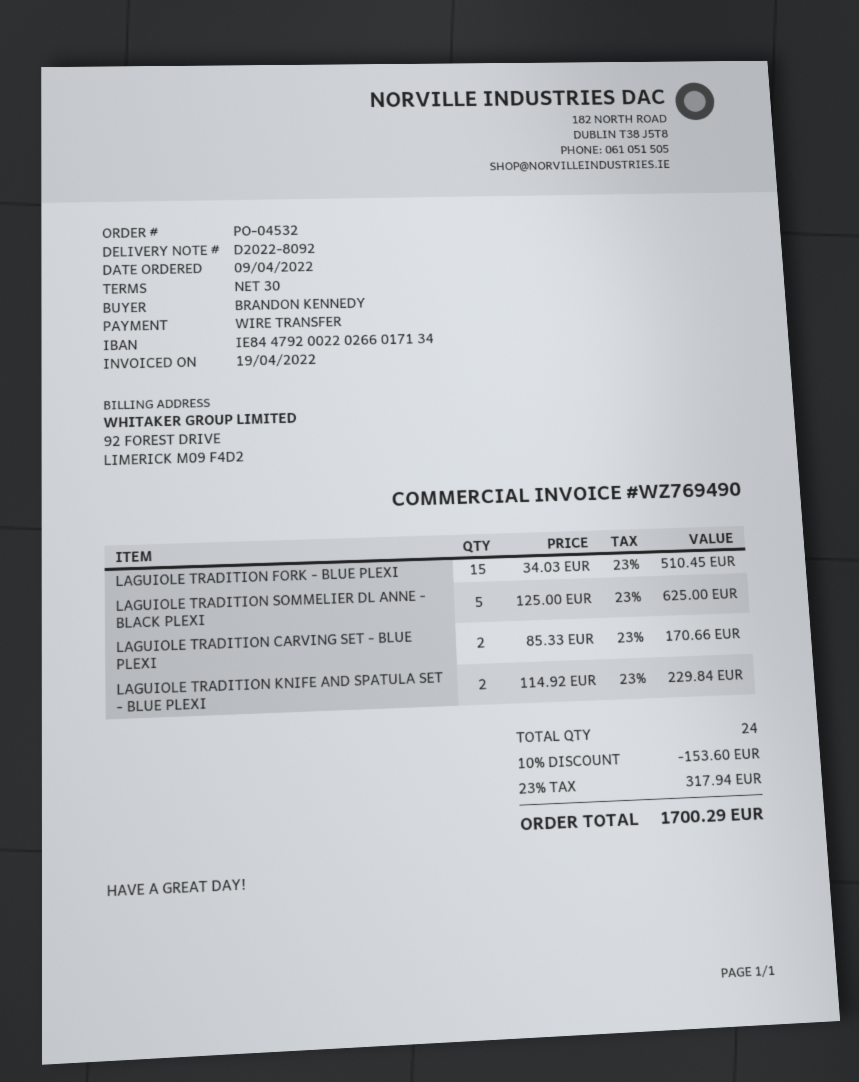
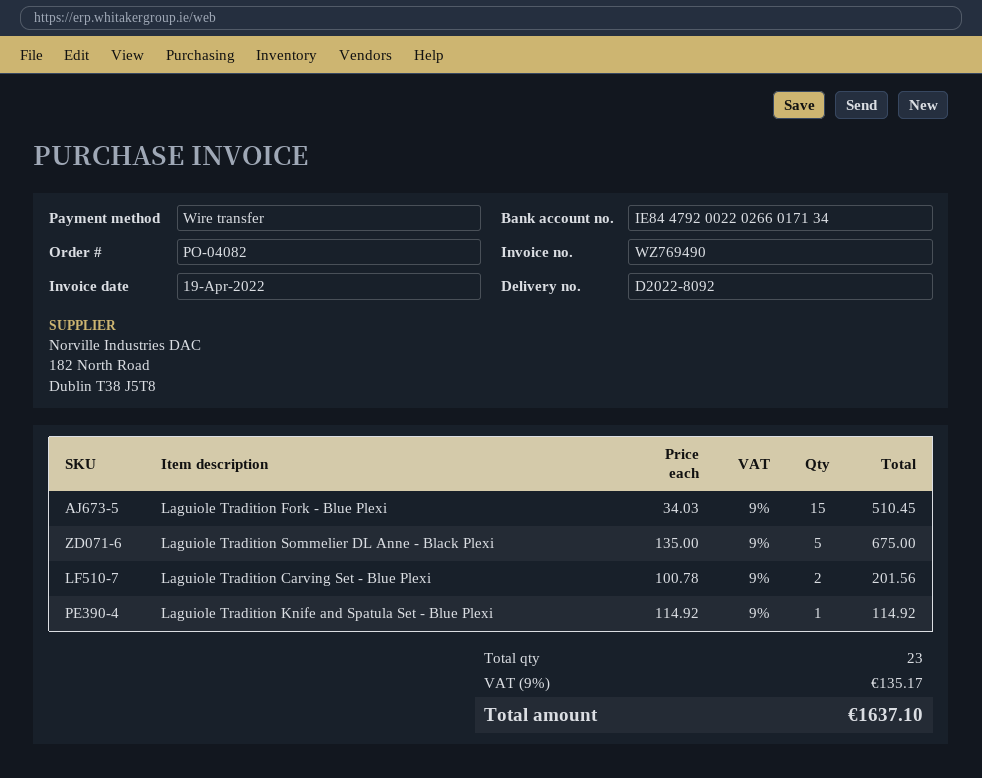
order number: PO-04532 -> PO-04082
LAGUIOLE TRADITION SOMMELIER DL ANNE - BLACK PLEXI: 5 x 125.00 = 625.00 -> 5 x 135.00 = 675.00
LAGUIOLE TRADITION CARVING SET - BLUE PLEXI: 2 x 85.33 = 170.66 -> 2 x 100.78 = 201.56
LAGUIOLE TRADITION KNIFE AND SPATULA SET - BLUE PLEXI: 2 x 114.92 = 229.84 -> 1 x 114.92 = 114.92
total quantity: 24 -> 23
discount: 10% = 153.60 -> none
tax: 23% = 317.94 -> 9% = 135.17
total: 1700.29 -> 1637.10

